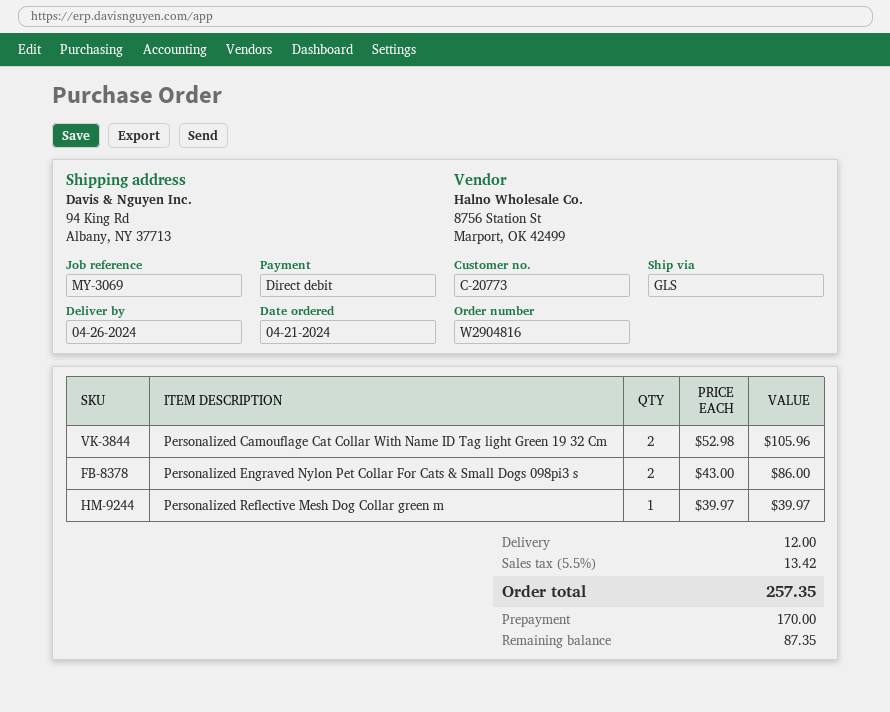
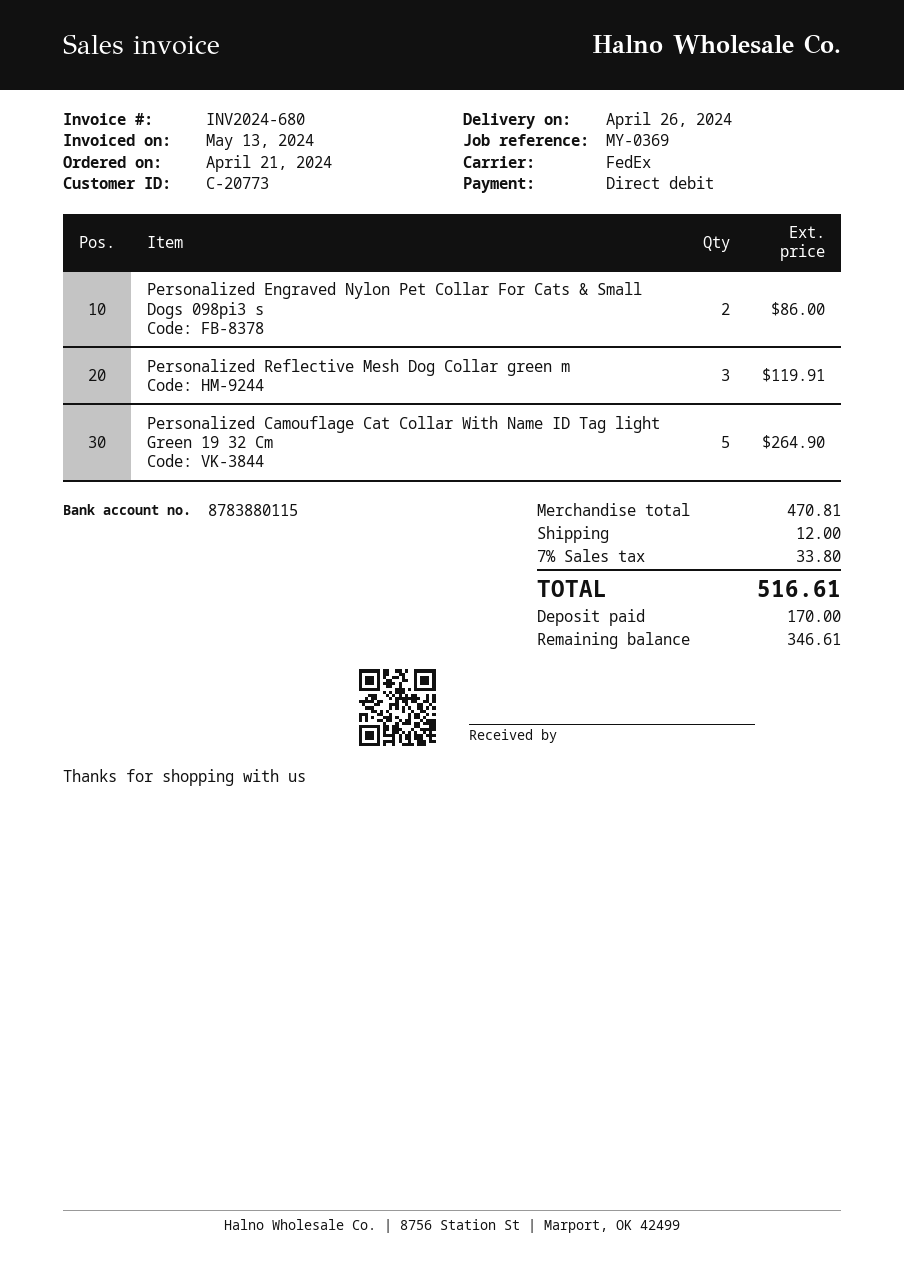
reference: MY-3069 -> MY-0369
shipping method: GLS -> FedEx
Personalized Camouflage Cat Collar With Name ID Tag light Green 19 32 Cm: 2 for 105.96 -> 5 for 264.90
Personalized Reflective Mesh Dog Collar green m: 1 for 39.97 -> 3 for 119.91
tax: 5.5% = 13.42 -> 7% = 33.80
total: 257.35 -> 516.61
balance: 87.35 -> 346.61

